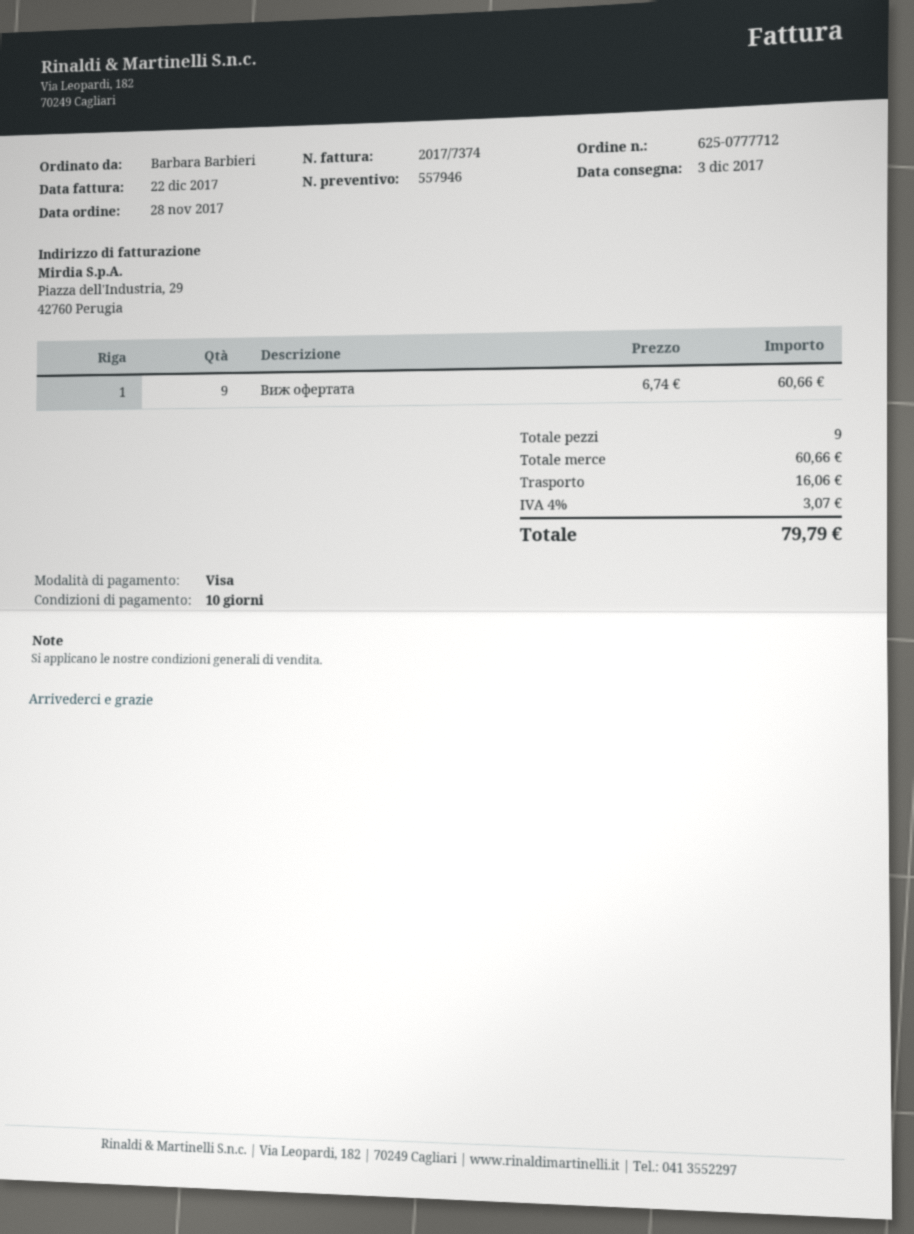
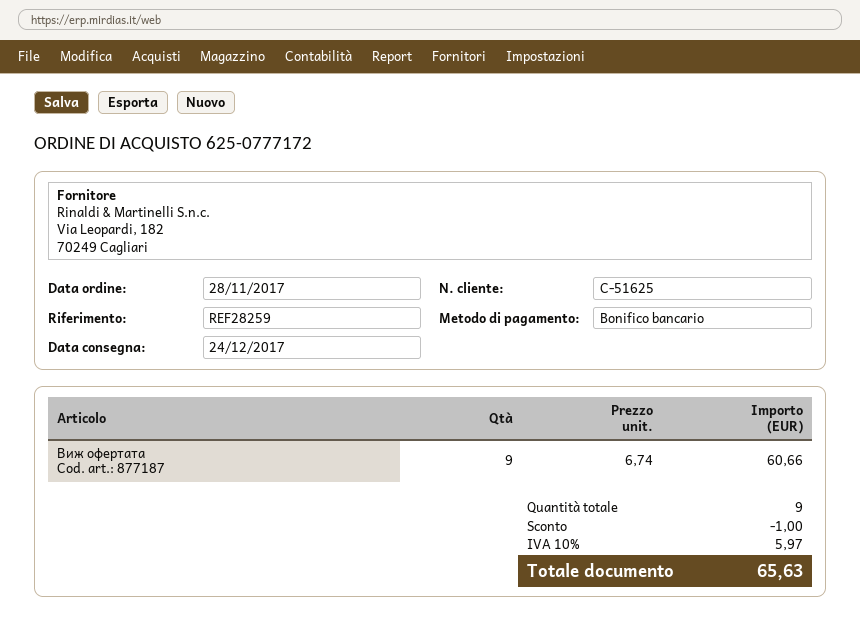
order number: 625-0777712 -> 625-0777172
delivery date: 2017-12-03 -> 2017-12-24
payment method: Visa -> bank transfer
discount: none -> 1.00
shipping: 16.06 -> none
tax: 4% = 3.07 -> 10% = 5.97
total: 79.79 -> 65.63

